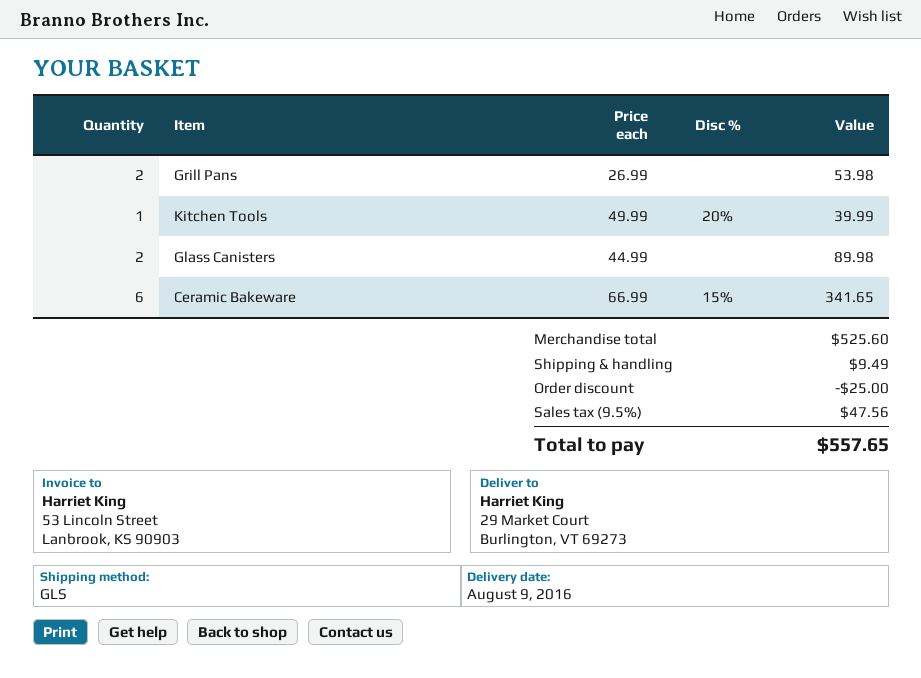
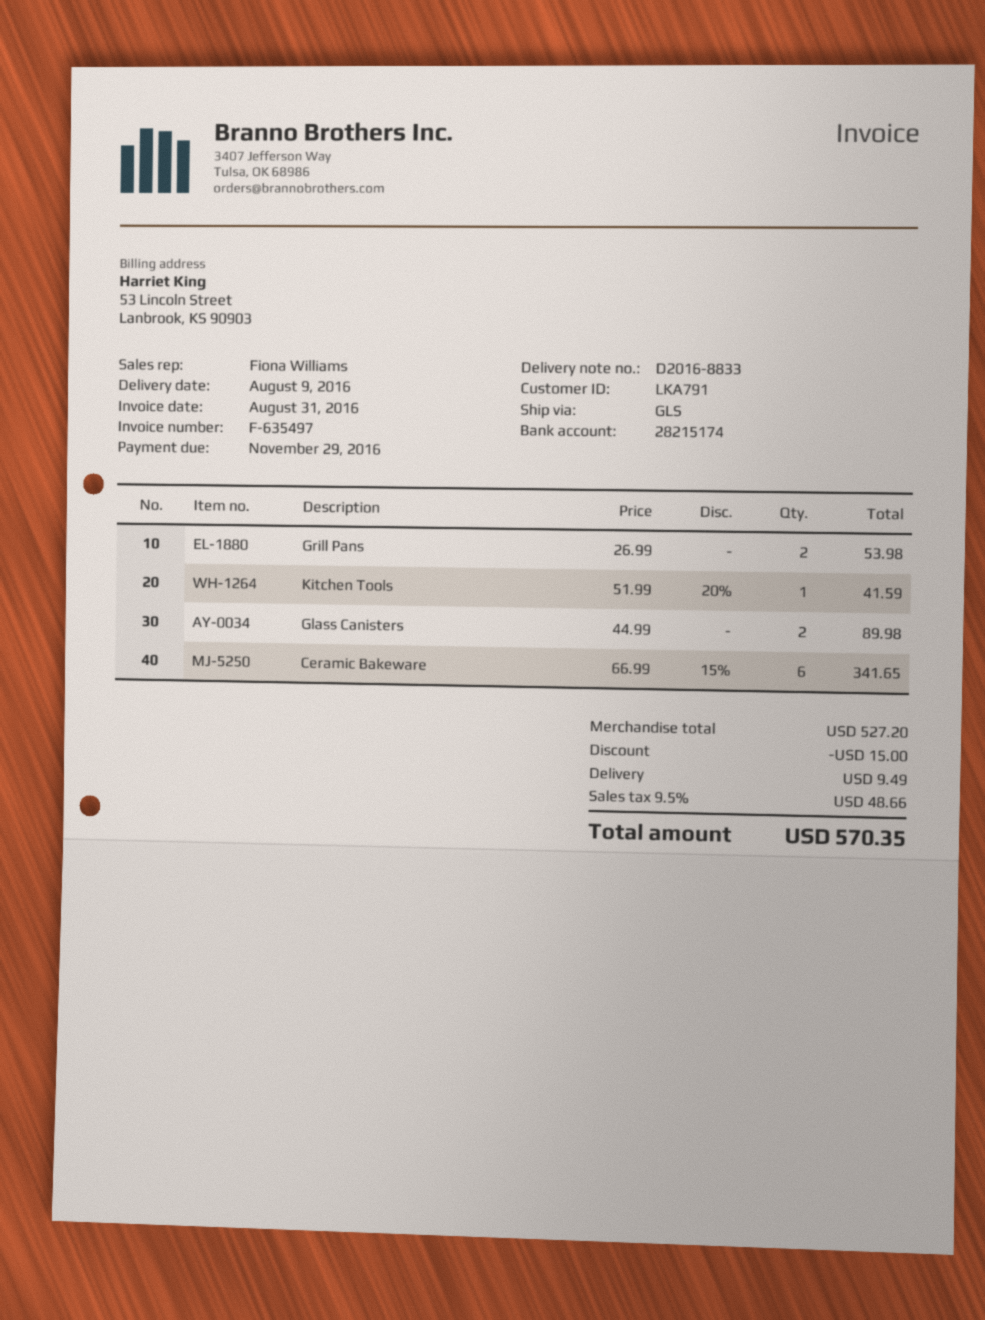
Kitchen Tools: 1 x 49.99 - 20% = 39.99 -> 1 x 51.99 - 20% = 41.59
subtotal: 525.60 -> 527.20
discount: 25.00 -> 15.00
tax: 9.5% = 47.56 -> 9.5% = 48.66
total: 557.65 -> 570.35

